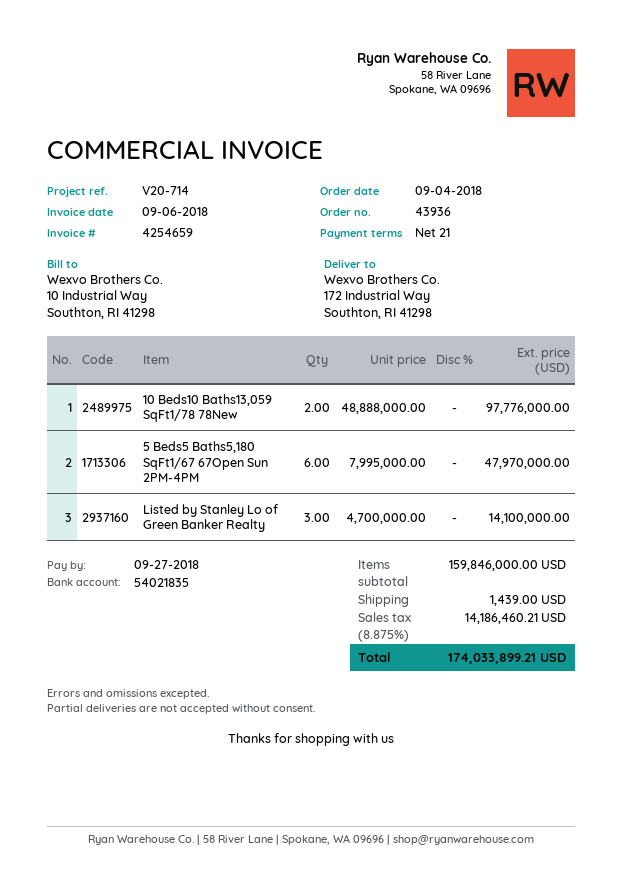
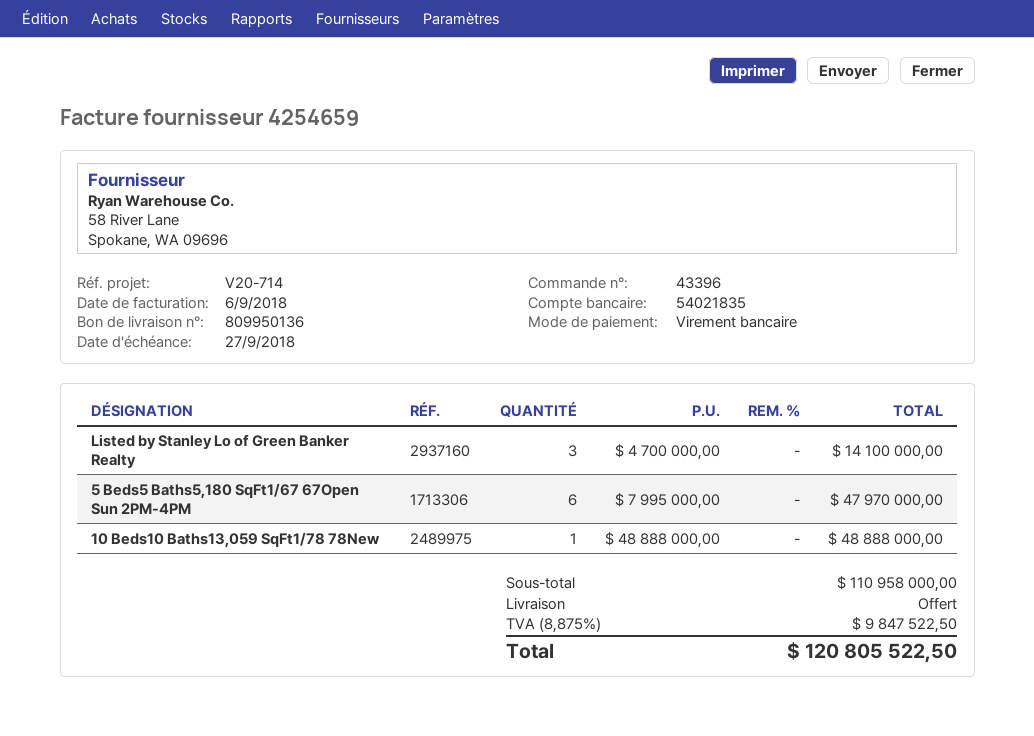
order number: 43936 -> 43396
10 Beds10 Baths13,059 SqFt1/78 78New: 2 x 48888000.00 = 97776000.00 -> 1 x 48888000.00 = 48888000.00
subtotal: 159846000.00 -> 110958000.00
shipping: 1439.00 -> 0.00
tax: 8.875% = 14186460.21 -> 8.875% = 9847522.50
total: 174033899.21 -> 120805522.50

